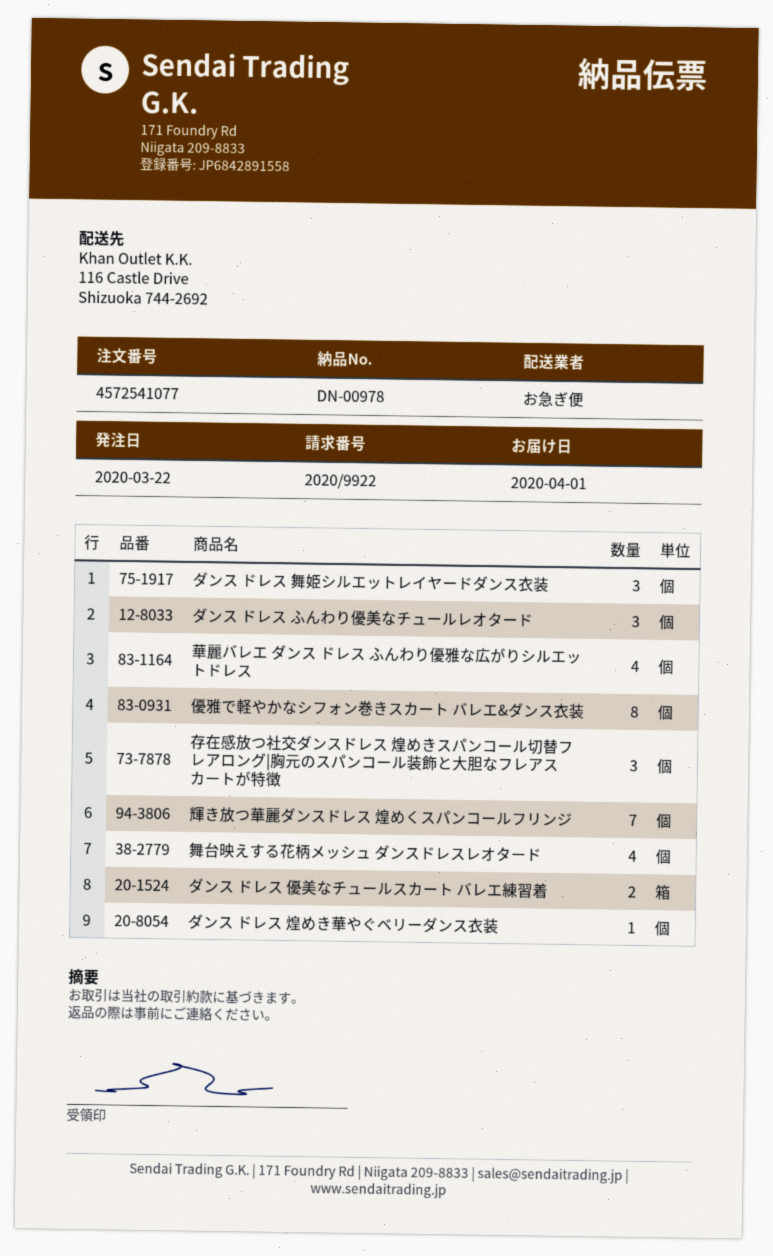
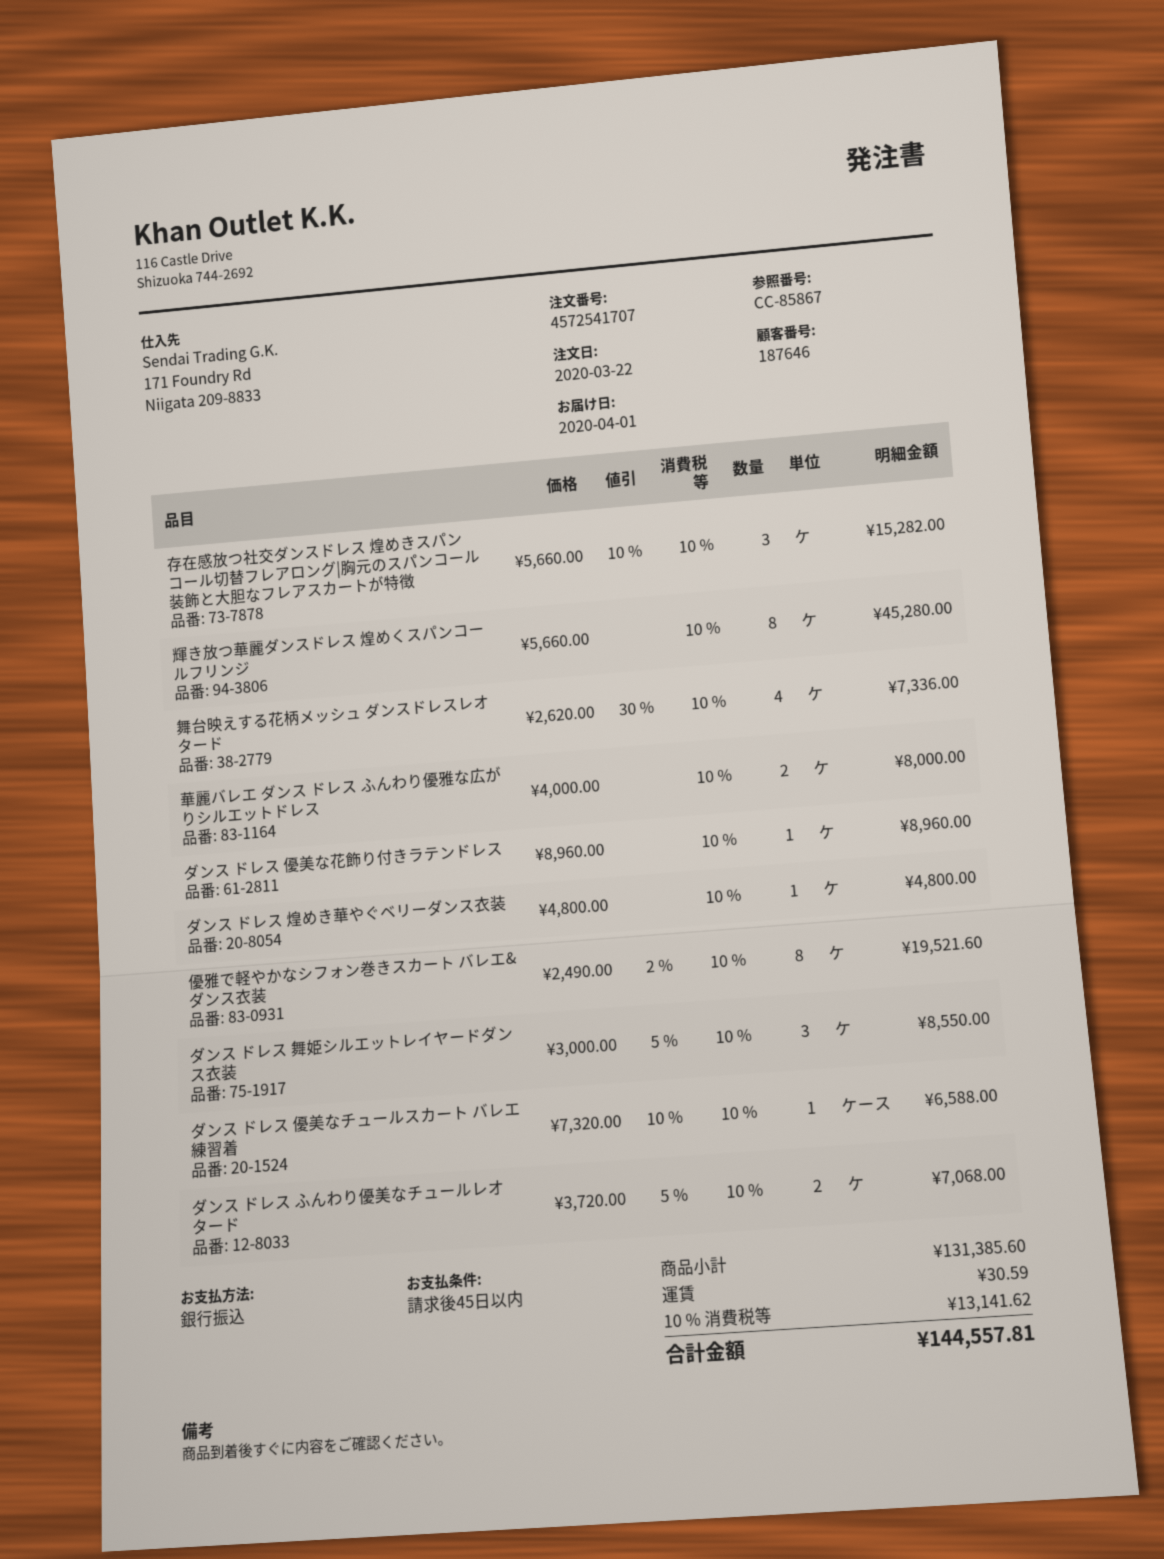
order number: 4572541077 -> 4572541707
ダンス ドレス ふんわり優美なチュールレオタード: 3 -> 2
華麗バレエ ダンス ドレス ふんわり優雅な広がりシルエットドレス: 4 -> 2
輝き放つ華麗ダンスドレス 煌めくスパンコールフリンジ: 7 -> 8
ダンス ドレス 優美なチュールスカート バレエ練習着: 2 -> 1
ダンス ドレス 優美な花飾り付きラテンドレス: none -> 1

